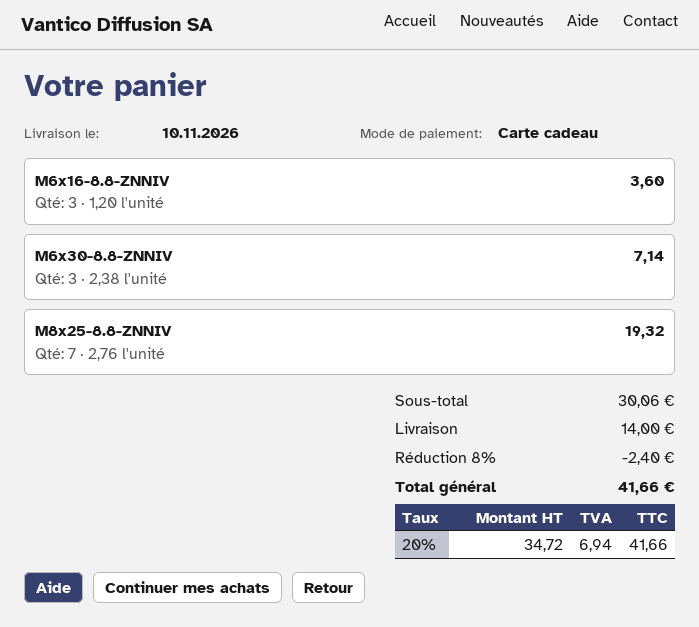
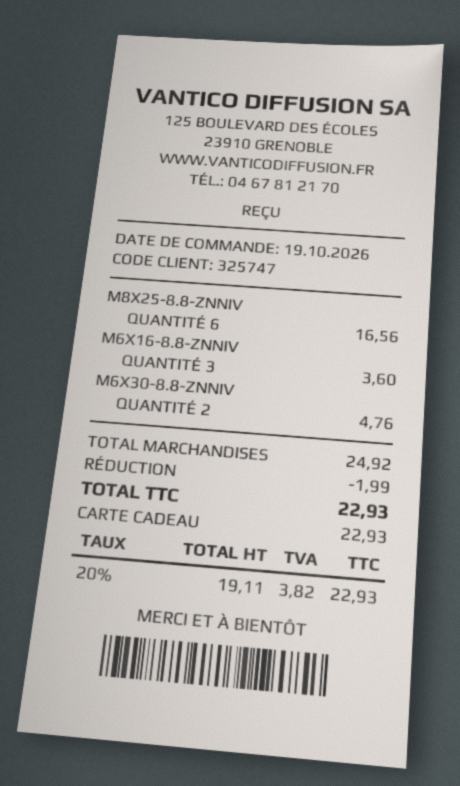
M6x30-8.8-ZNNIV: 3 for 7.14 -> 2 for 4.76
M8x25-8.8-ZNNIV: 7 for 19.32 -> 6 for 16.56
subtotal: 30.06 -> 24.92
discount: 2.40 -> 1.99
shipping: 14.00 -> none
net: 34.72 -> 19.11
tax: 20% = 6.94 -> 20% = 3.82
total: 41.66 -> 22.93

